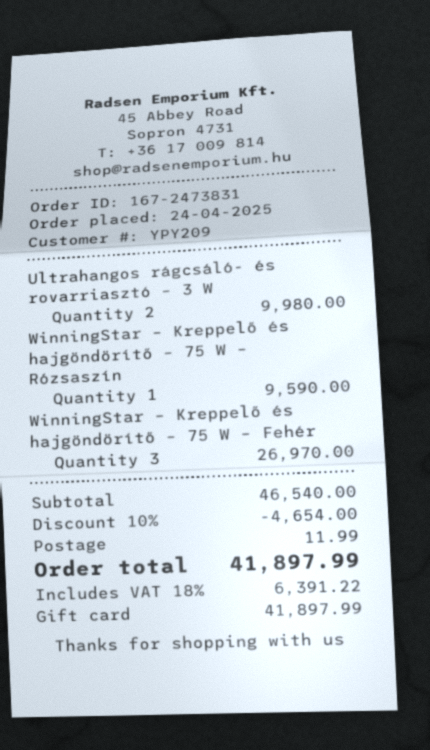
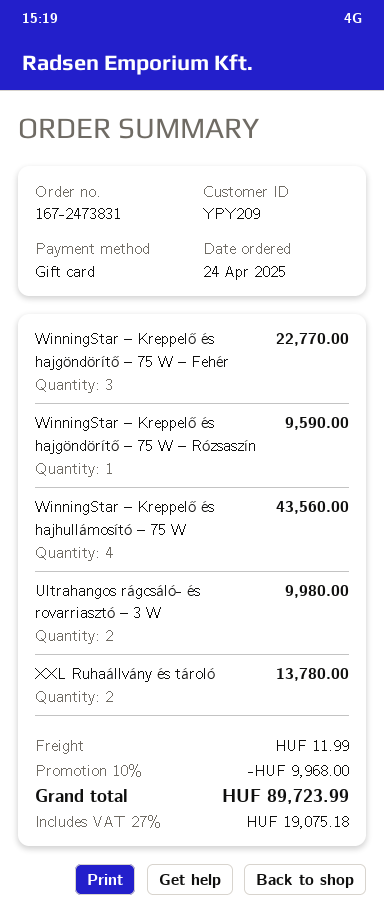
WinningStar – Kreppelő és hajgöndörítő – 75 W – Fehér: 3 for 26970.00 -> 3 for 22770.00
WinningStar – Kreppelő és hajhullámosító – 75 W: none -> 4 for 43560.00
XXL Ruhaállvány és tároló: none -> 2 for 13780.00
discount: 10% = 4654.00 -> 10% = 9968.00
tax: 18% = 6391.22 -> 27% = 19075.18
total: 41897.99 -> 89723.99

